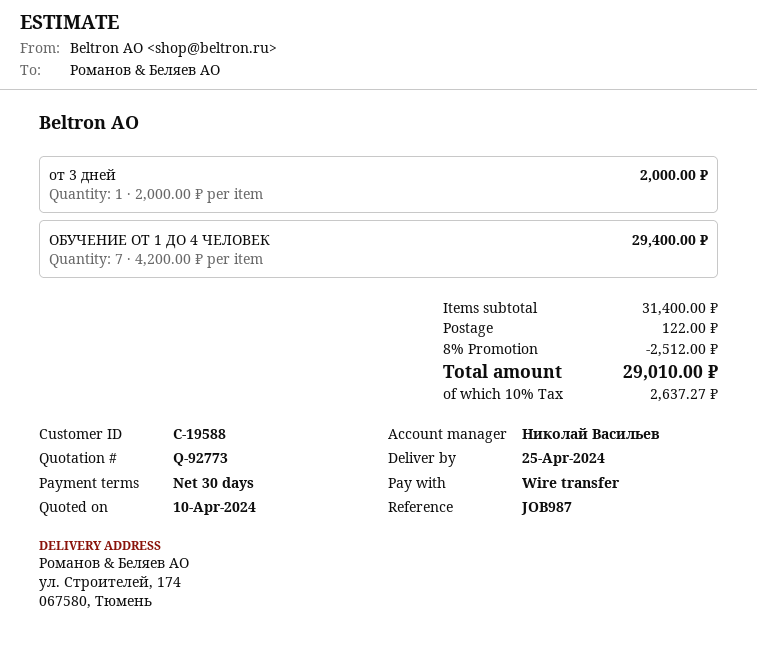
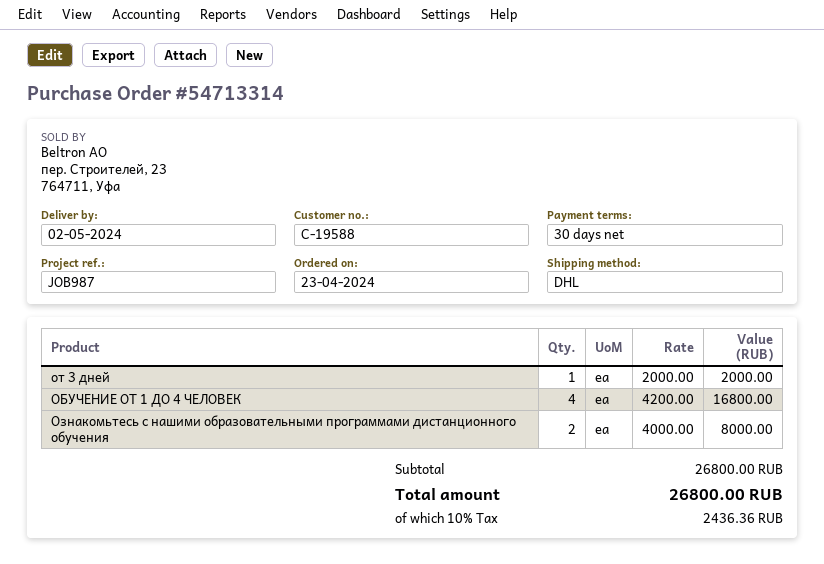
delivery date: 2024-04-25 -> 2024-05-02
ОБУЧЕНИЕ ОТ 1 ДО 4 ЧЕЛОВЕК: 7 x 4200.00 = 29400.00 -> 4 x 4200.00 = 16800.00
Ознакомьтесь с нашими образовательными программами дистанционного обучения: none -> 2 x 4000.00 = 8000.00
subtotal: 31400.00 -> 26800.00
discount: 8% = 2512.00 -> none
shipping: 122.00 -> none
tax: 10% = 2637.27 -> 10% = 2436.36
total: 29010.00 -> 26800.00

